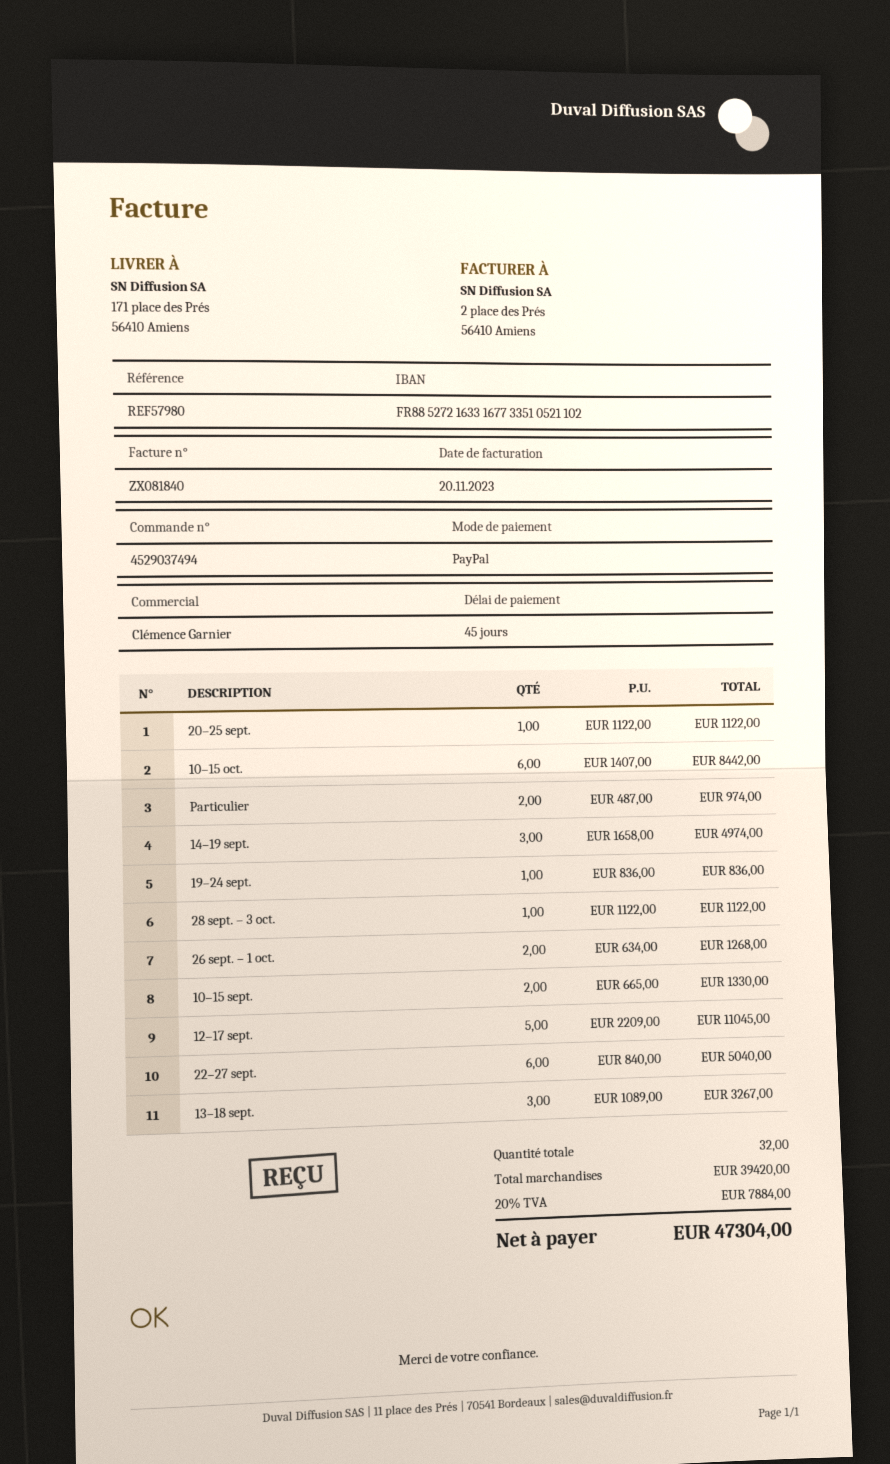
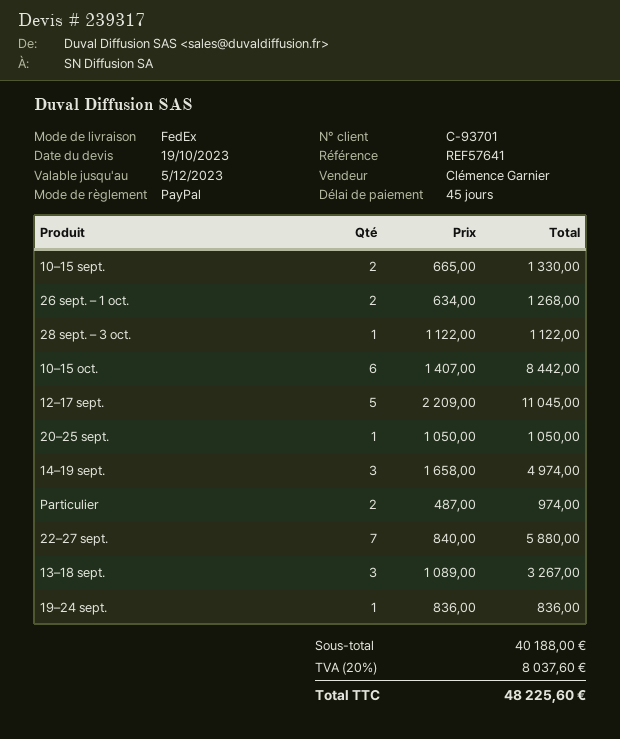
reference: REF57980 -> REF57641
20–25 sept.: 1 x 1122.00 = 1122.00 -> 1 x 1050.00 = 1050.00
22–27 sept.: 6 x 840.00 = 5040.00 -> 7 x 840.00 = 5880.00
subtotal: 39420.00 -> 40188.00
tax: 20% = 7884.00 -> 20% = 8037.60
total: 47304.00 -> 48225.60

